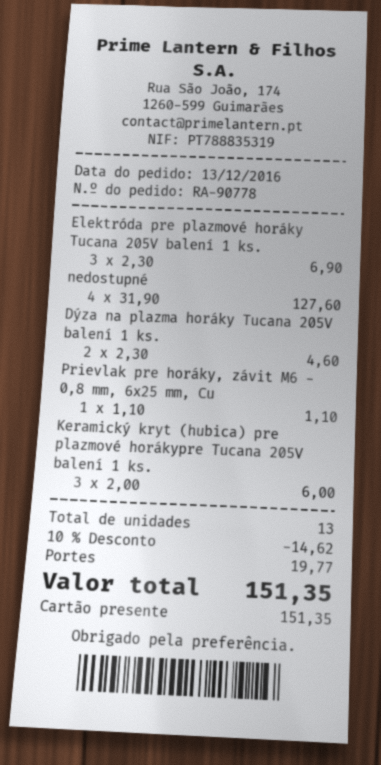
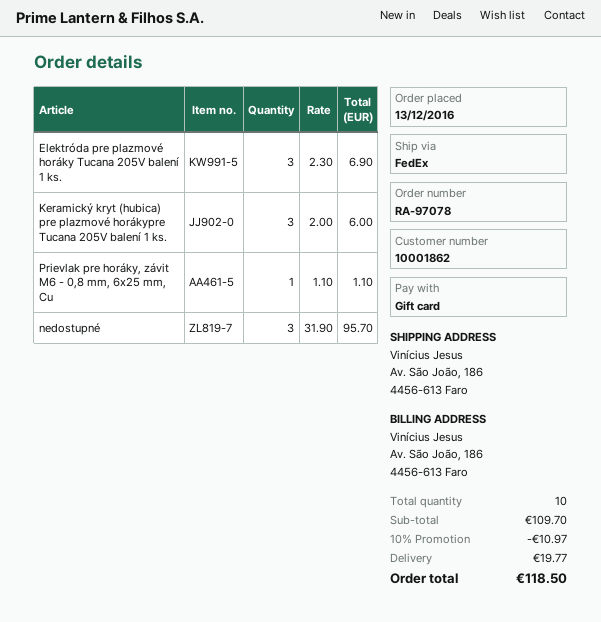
order number: RA-90778 -> RA-97078
nedostupné: 4 x 31.90 = 127.60 -> 3 x 31.90 = 95.70
Dýza na plazma horáky Tucana 205V balení 1 ks.: 2 x 2.30 = 4.60 -> none
total quantity: 13 -> 10
discount: 10% = 14.62 -> 10% = 10.97
total: 151.35 -> 118.50

